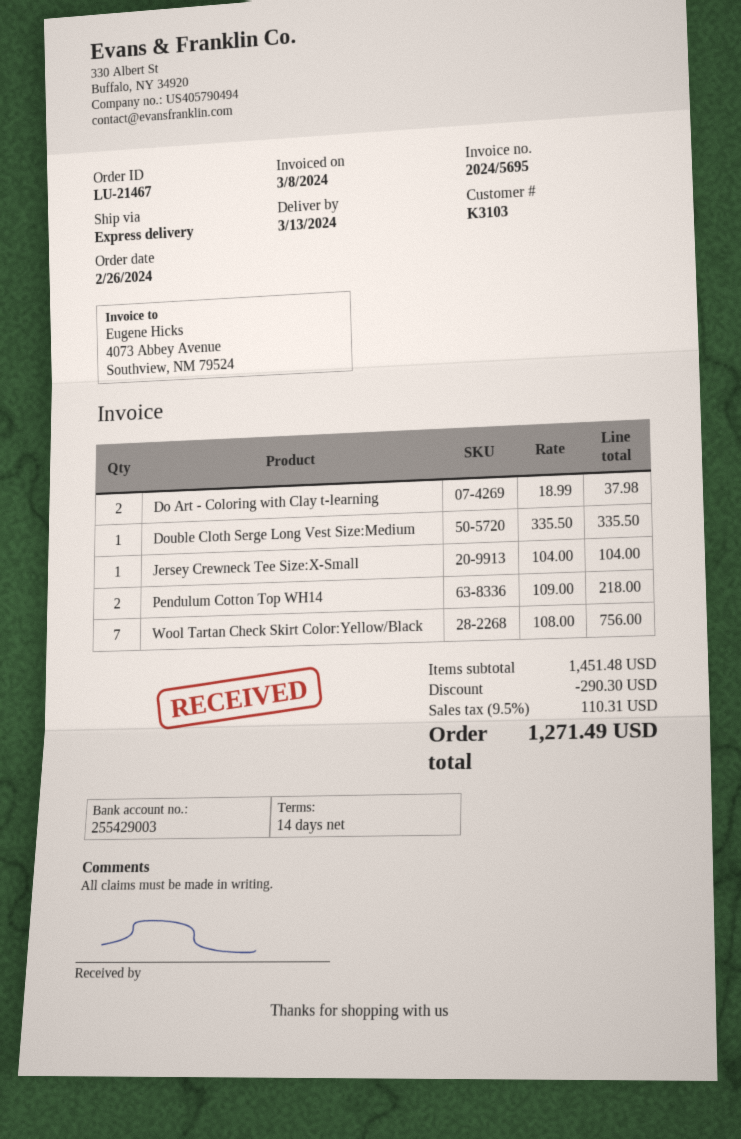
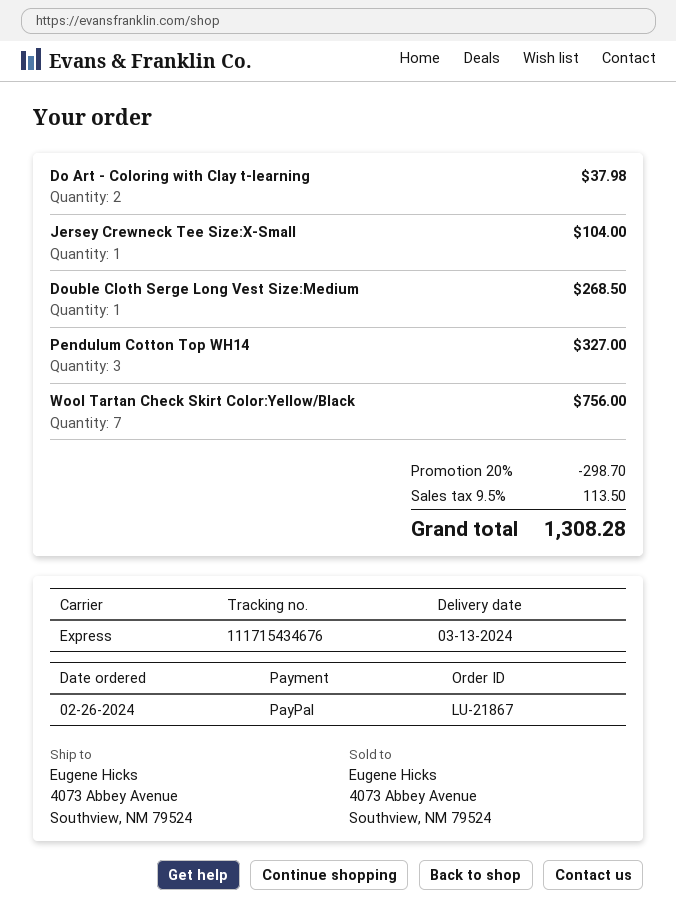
order number: LU-21467 -> LU-21867
Double Cloth Serge Long Vest Size:Medium: 1 for 335.50 -> 1 for 268.50
Pendulum Cotton Top WH14: 2 for 218.00 -> 3 for 327.00
discount: 290.30 -> 298.70
tax: 9.5% = 110.31 -> 9.5% = 113.50
total: 1271.49 -> 1308.28

